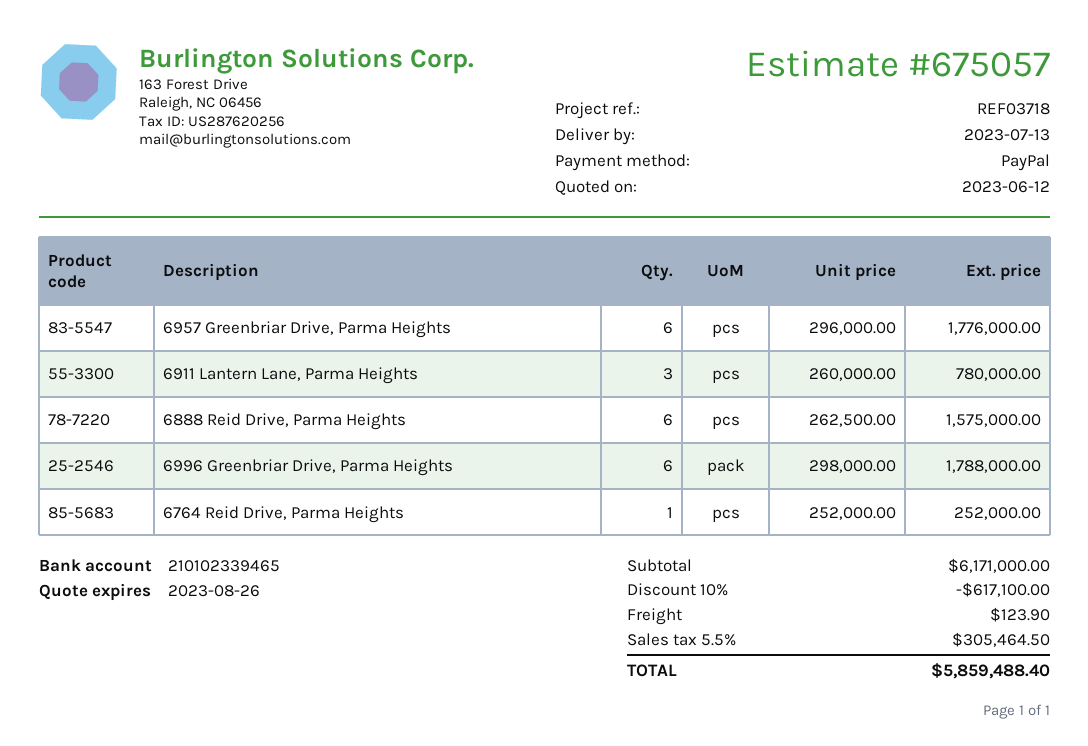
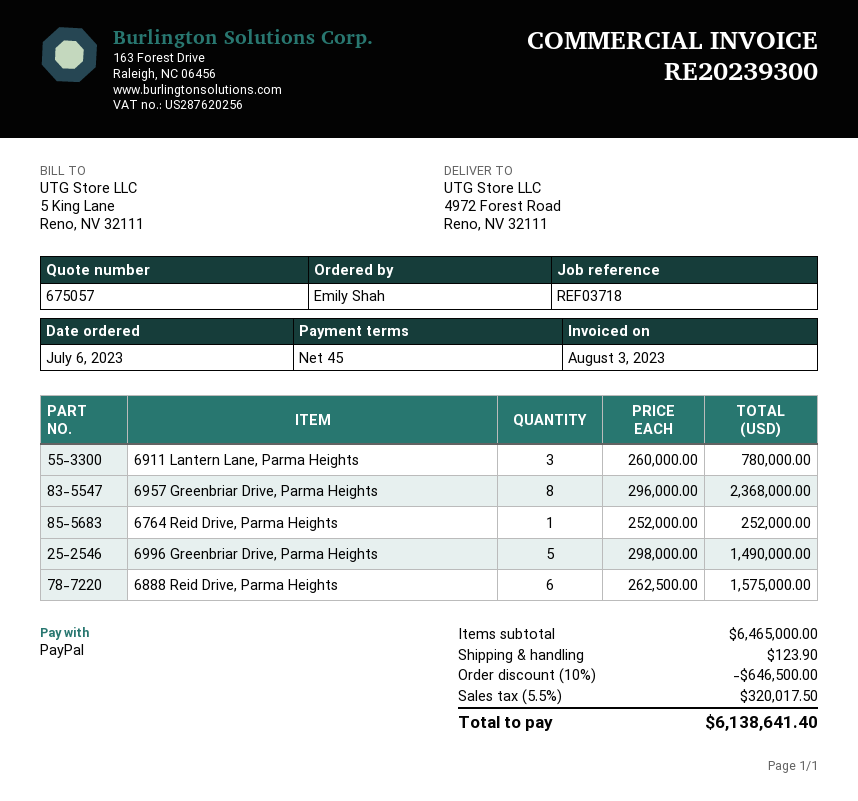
6957 Greenbriar Drive, Parma Heights: 6 x 296000.00 = 1776000.00 -> 8 x 296000.00 = 2368000.00
6996 Greenbriar Drive, Parma Heights: 6 x 298000.00 = 1788000.00 -> 5 x 298000.00 = 1490000.00
subtotal: 6171000.00 -> 6465000.00
discount: 10% = 617100.00 -> 10% = 646500.00
tax: 5.5% = 305464.50 -> 5.5% = 320017.50
total: 5859488.40 -> 6138641.40

